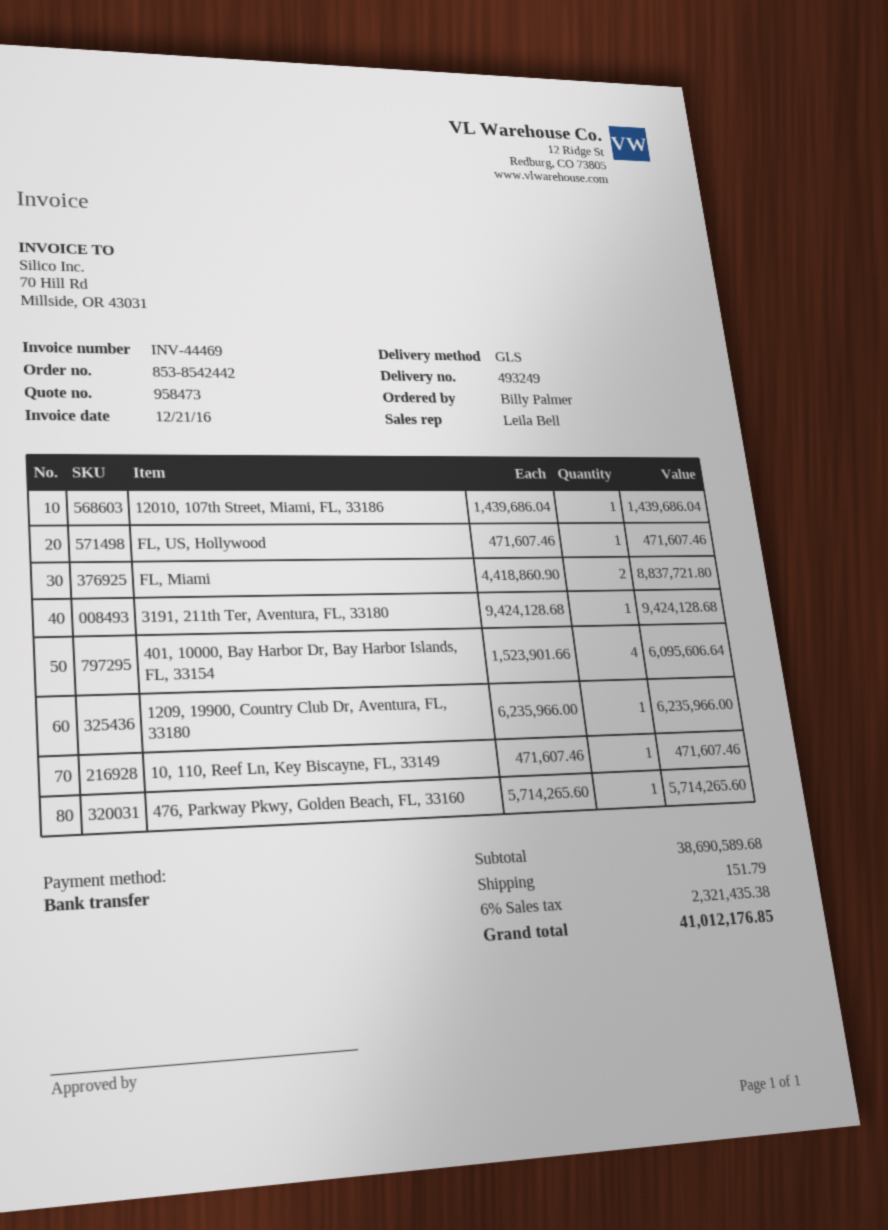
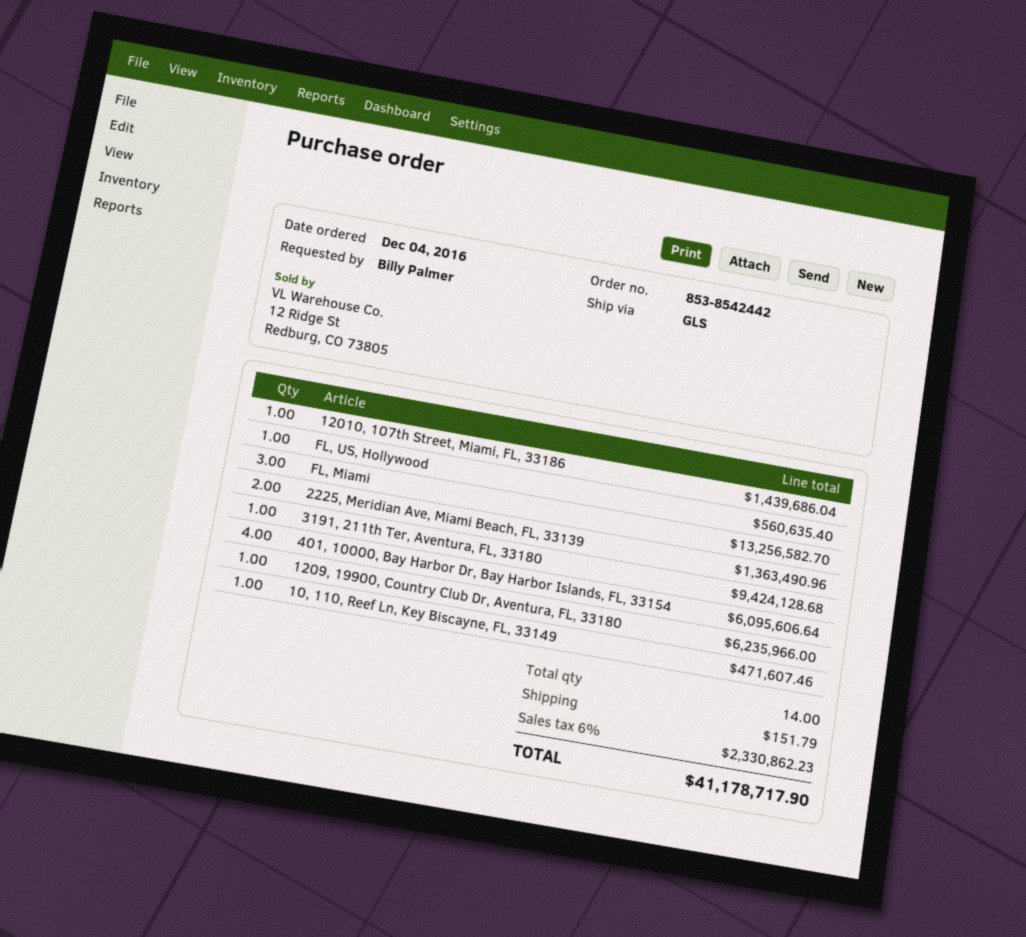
FL, US, Hollywood: 1 for 471607.46 -> 1 for 560635.40
FL, Miami: 2 for 8837721.80 -> 3 for 13256582.70
476, Parkway Pkwy, Golden Beach, FL, 33160: 1 for 5714265.60 -> none
2225, Meridian Ave, Miami Beach, FL, 33139: none -> 2 for 1363490.96
tax: 6% = 2321435.38 -> 6% = 2330862.23
total: 41012176.85 -> 41178717.90

